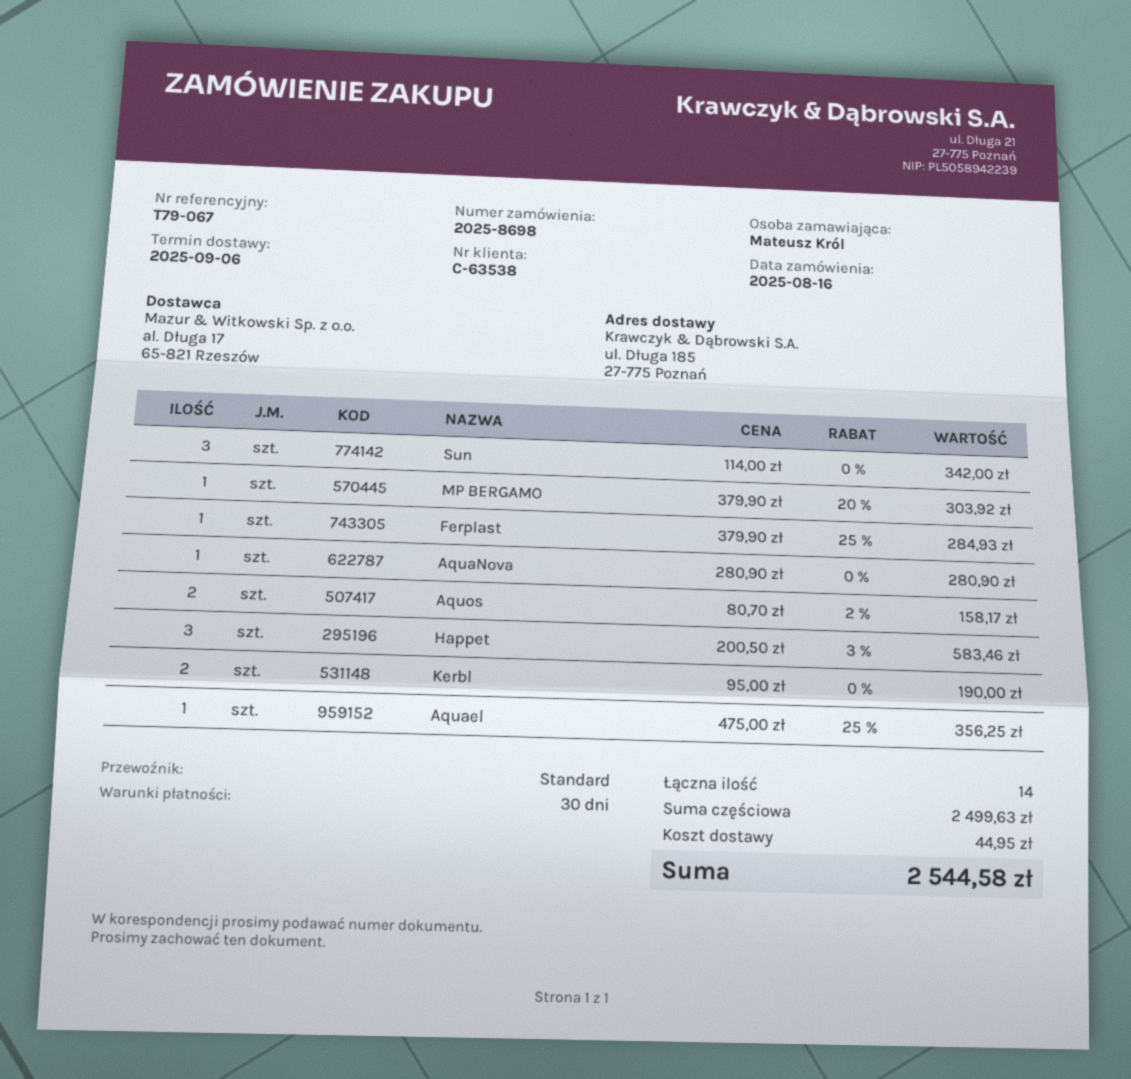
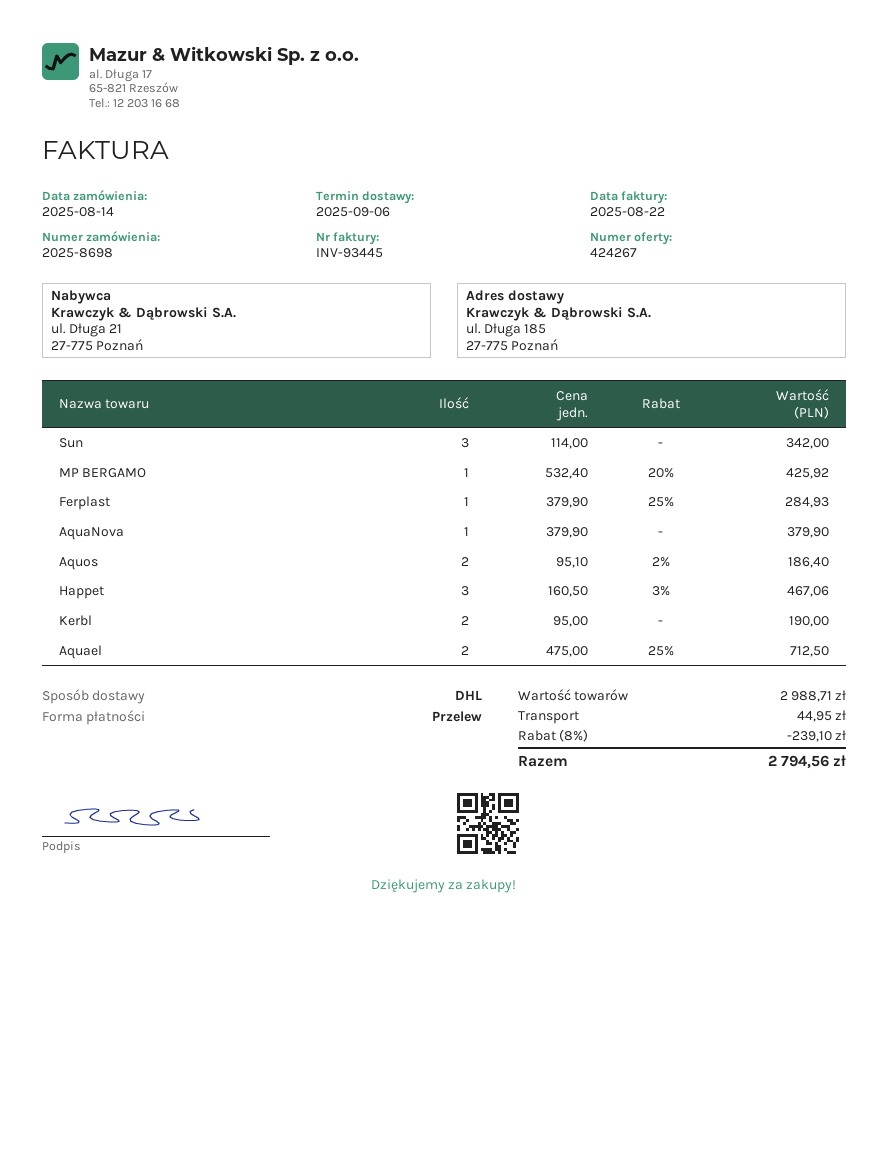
order date: 2025-08-16 -> 2025-08-14
shipping method: standard -> DHL
MP BERGAMO: 1 x 379.90 - 20% = 303.92 -> 1 x 532.40 - 20% = 425.92
AquaNova: 1 x 280.90 = 280.90 -> 1 x 379.90 = 379.90
Aquos: 2 x 80.70 - 2% = 158.17 -> 2 x 95.10 - 2% = 186.40
Happet: 3 x 200.50 - 3% = 583.46 -> 3 x 160.50 - 3% = 467.06
Aquael: 1 x 475.00 - 25% = 356.25 -> 2 x 475.00 - 25% = 712.50
subtotal: 2499.63 -> 2988.71
discount: none -> 8% = 239.10
total: 2544.58 -> 2794.56

